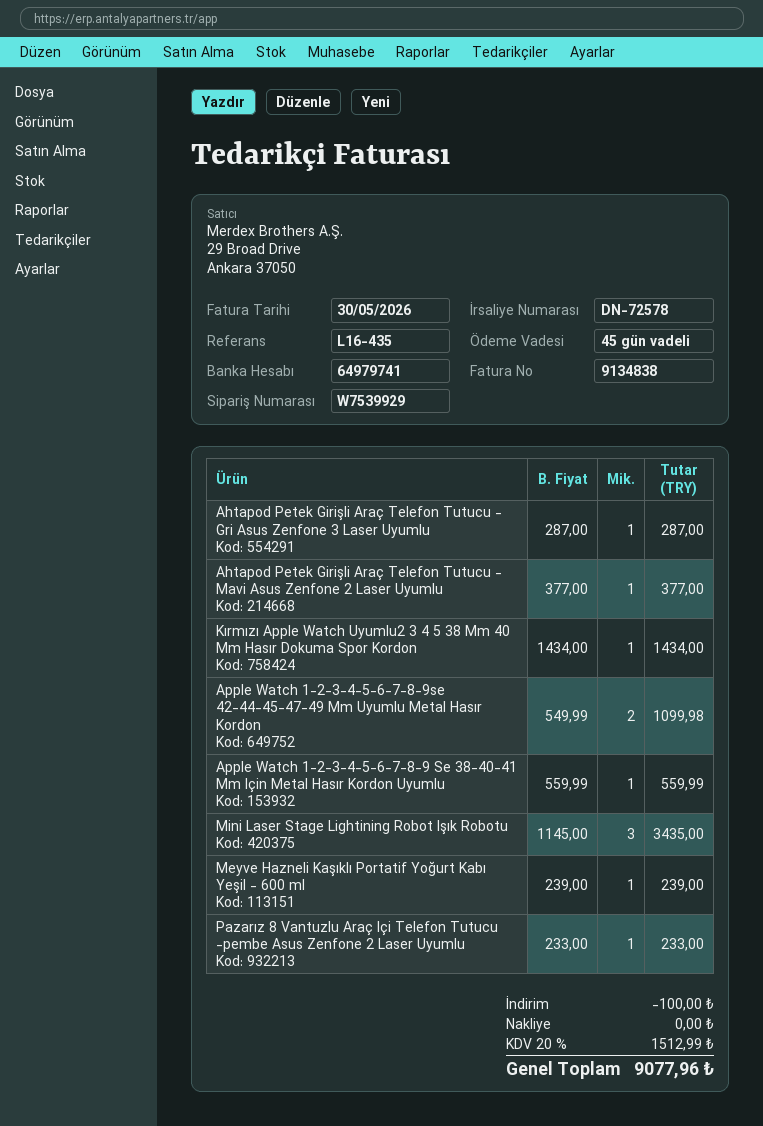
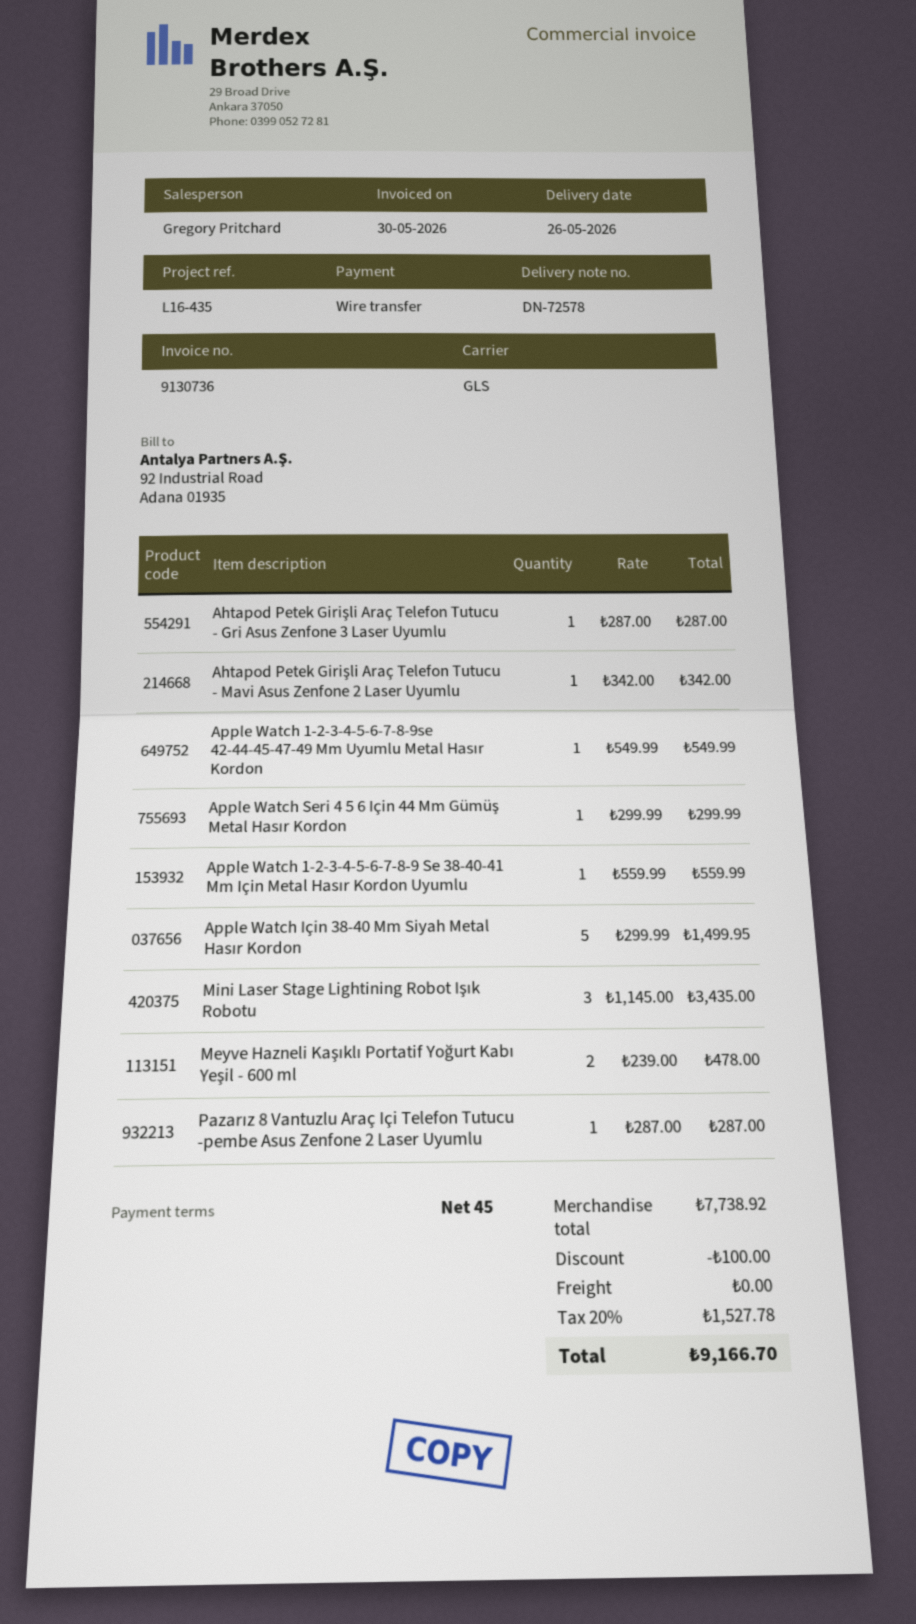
invoice number: 9134838 -> 9130736
Ahtapod Petek Girişli Araç Telefon Tutucu - Mavi Asus Zenfone 2 Laser Uyumlu: 1 x 377.00 = 377.00 -> 1 x 342.00 = 342.00
Kırmızı Apple Watch Uyumlu2 3 4 5 38 Mm 40 Mm Hasır Dokuma Spor Kordon: 1 x 1434.00 = 1434.00 -> none
Apple Watch 1-2-3-4-5-6-7-8-9se 42-44-45-47-49 Mm Uyumlu Metal Hasır Kordon: 2 x 549.99 = 1099.98 -> 1 x 549.99 = 549.99
Meyve Hazneli Kaşıklı Portatif Yoğurt Kabı Yeşil - 600 ml: 1 x 239.00 = 239.00 -> 2 x 239.00 = 478.00
Pazarız 8 Vantuzlu Araç Içi Telefon Tutucu -pembe Asus Zenfone 2 Laser Uyumlu: 1 x 233.00 = 233.00 -> 1 x 287.00 = 287.00
Apple Watch Seri 4 5 6 Için 44 Mm Gümüş Metal Hasır Kordon: none -> 1 x 299.99 = 299.99
Apple Watch Için 38-40 Mm Siyah Metal Hasır Kordon: none -> 5 x 299.99 = 1499.95
tax: 20% = 1512.99 -> 20% = 1527.78
total: 9077.96 -> 9166.70

